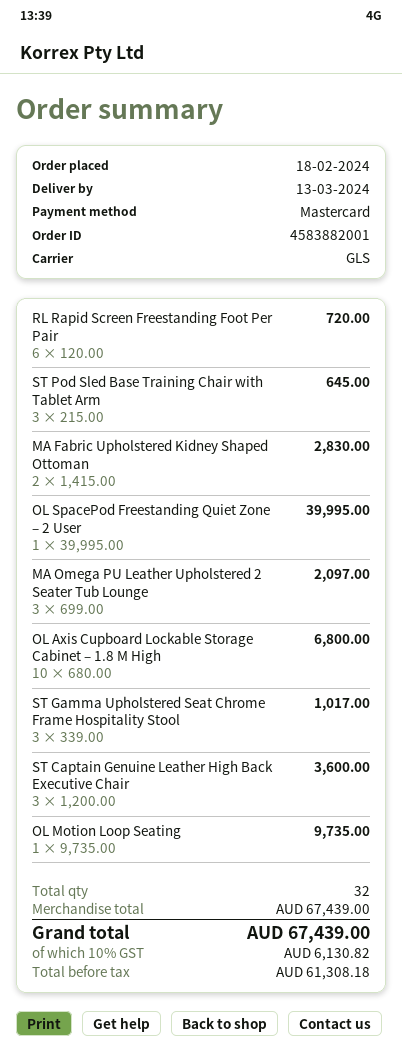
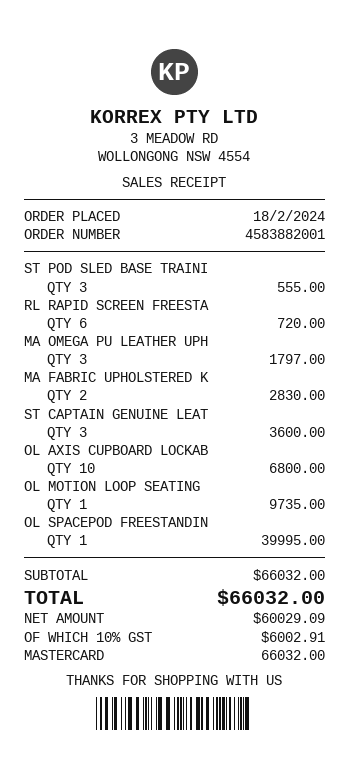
ST Pod Sled Base Training Chair with Tablet Arm: 3 for 645.00 -> 3 for 555.00
MA Omega PU Leather Upholstered 2 Seater Tub Lounge: 3 for 2097.00 -> 3 for 1797.00
ST Gamma Upholstered Seat Chrome Frame Hospitality Stool: 3 for 1017.00 -> none
subtotal: 67439.00 -> 66032.00
net: 61308.18 -> 60029.09
tax: 10% = 6130.82 -> 10% = 6002.91
total: 67439.00 -> 66032.00

